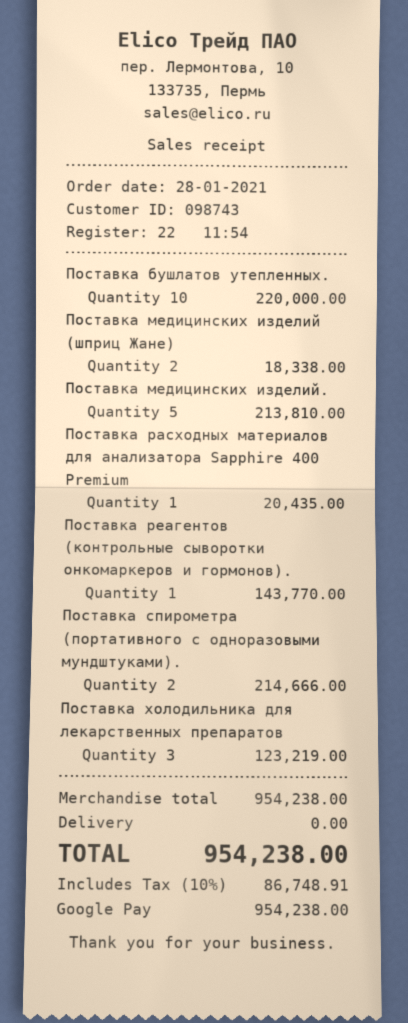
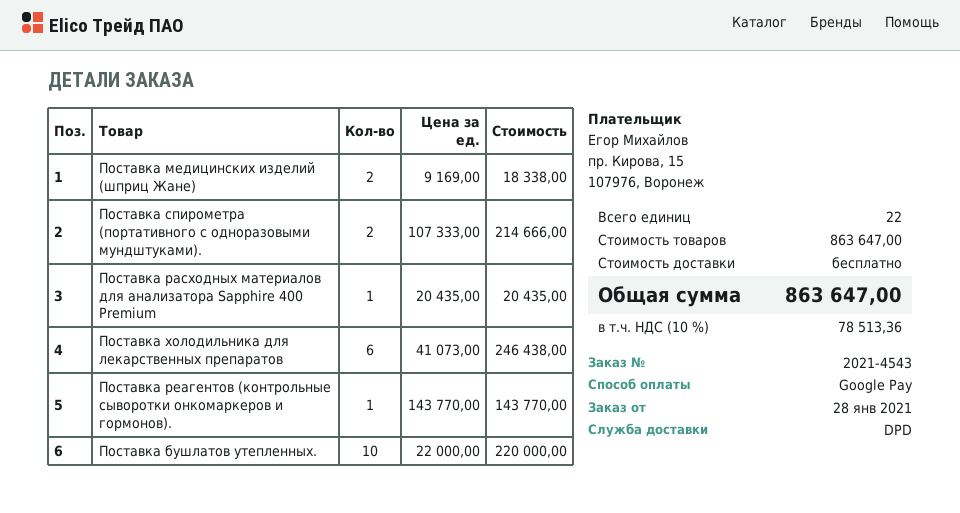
Поставка медицинских изделий.: 5 for 213810.00 -> none
Поставка холодильника для лекарственных препаратов: 3 for 123219.00 -> 6 for 246438.00
subtotal: 954238.00 -> 863647.00
tax: 10% = 86748.91 -> 10% = 78513.36
total: 954238.00 -> 863647.00

